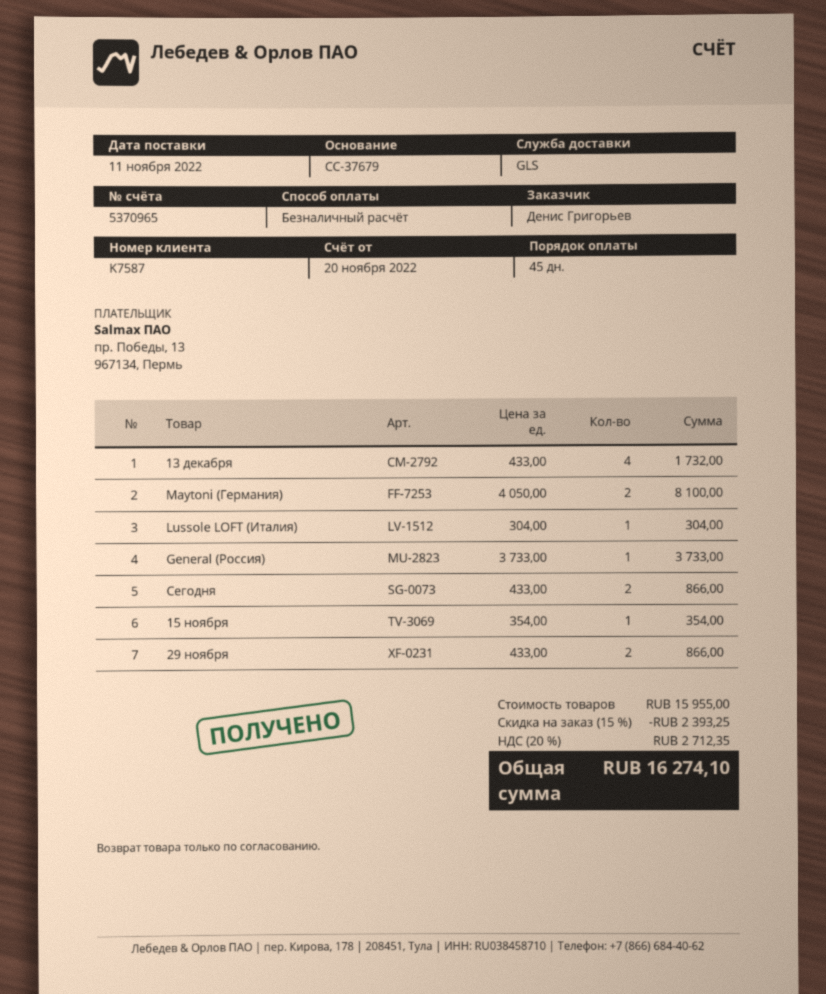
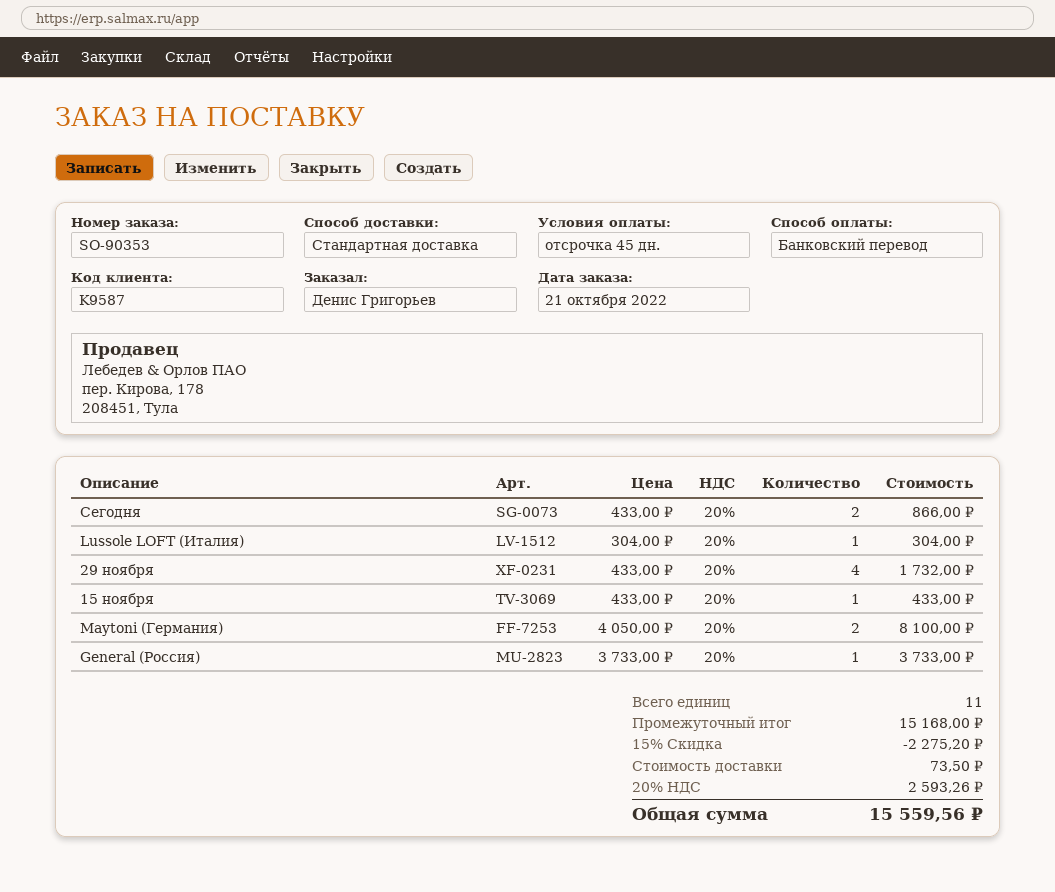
customer number: K7587 -> K9587
shipping method: GLS -> standard
13 декабря: 4 x 433.00 = 1732.00 -> none
15 ноября: 1 x 354.00 = 354.00 -> 1 x 433.00 = 433.00
29 ноября: 2 x 433.00 = 866.00 -> 4 x 433.00 = 1732.00
subtotal: 15955.00 -> 15168.00
discount: 15% = 2393.25 -> 15% = 2275.20
shipping: none -> 73.50
tax: 20% = 2712.35 -> 20% = 2593.26
total: 16274.10 -> 15559.56

